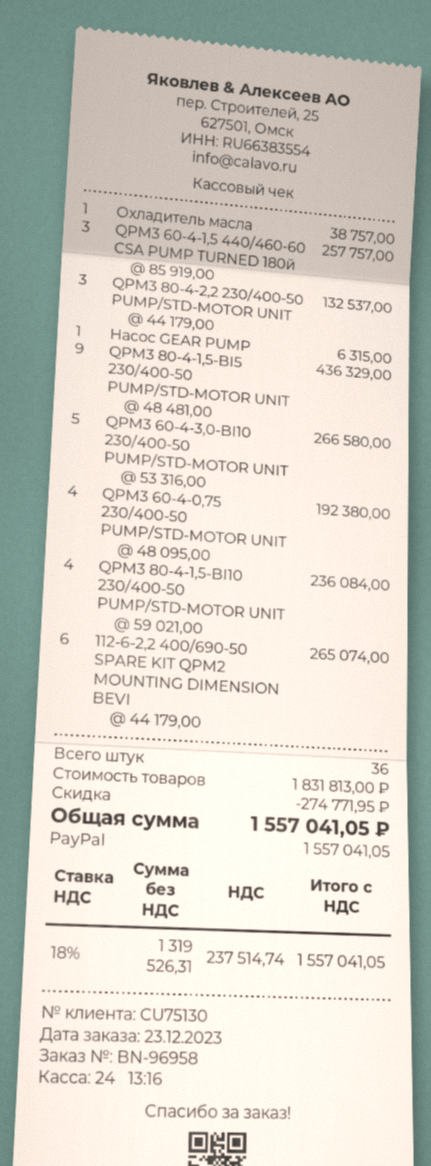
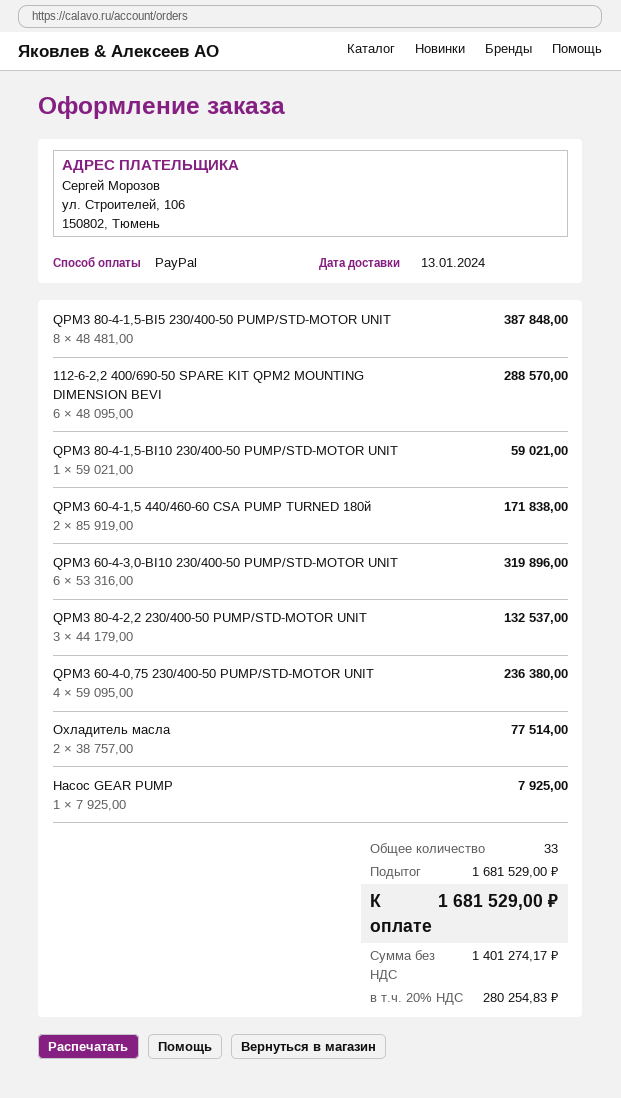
Охладитель масла: 1 x 38757.00 = 38757.00 -> 2 x 38757.00 = 77514.00
QPM3 60-4-1,5 440/460-60 CSA PUMP TURNED 180й: 3 x 85919.00 = 257757.00 -> 2 x 85919.00 = 171838.00
Насос GEAR PUMP: 1 x 6315.00 = 6315.00 -> 1 x 7925.00 = 7925.00
QPM3 80-4-1,5-BI5 230/400-50 PUMP/STD-MOTOR UNIT: 9 x 48481.00 = 436329.00 -> 8 x 48481.00 = 387848.00
QPM3 60-4-3,0-BI10 230/400-50 PUMP/STD-MOTOR UNIT: 5 x 53316.00 = 266580.00 -> 6 x 53316.00 = 319896.00
QPM3 60-4-0,75 230/400-50 PUMP/STD-MOTOR UNIT: 4 x 48095.00 = 192380.00 -> 4 x 59095.00 = 236380.00
QPM3 80-4-1,5-BI10 230/400-50 PUMP/STD-MOTOR UNIT: 4 x 59021.00 = 236084.00 -> 1 x 59021.00 = 59021.00
112-6-2,2 400/690-50 SPARE KIT QPM2 MOUNTING DIMENSION BEVI: 6 x 44179.00 = 265074.00 -> 6 x 48095.00 = 288570.00
total quantity: 36 -> 33
subtotal: 1831813.00 -> 1681529.00
discount: 274771.95 -> none
net: 1319526.31 -> 1401274.17
tax: 18% = 237514.74 -> 20% = 280254.83
total: 1557041.05 -> 1681529.00

